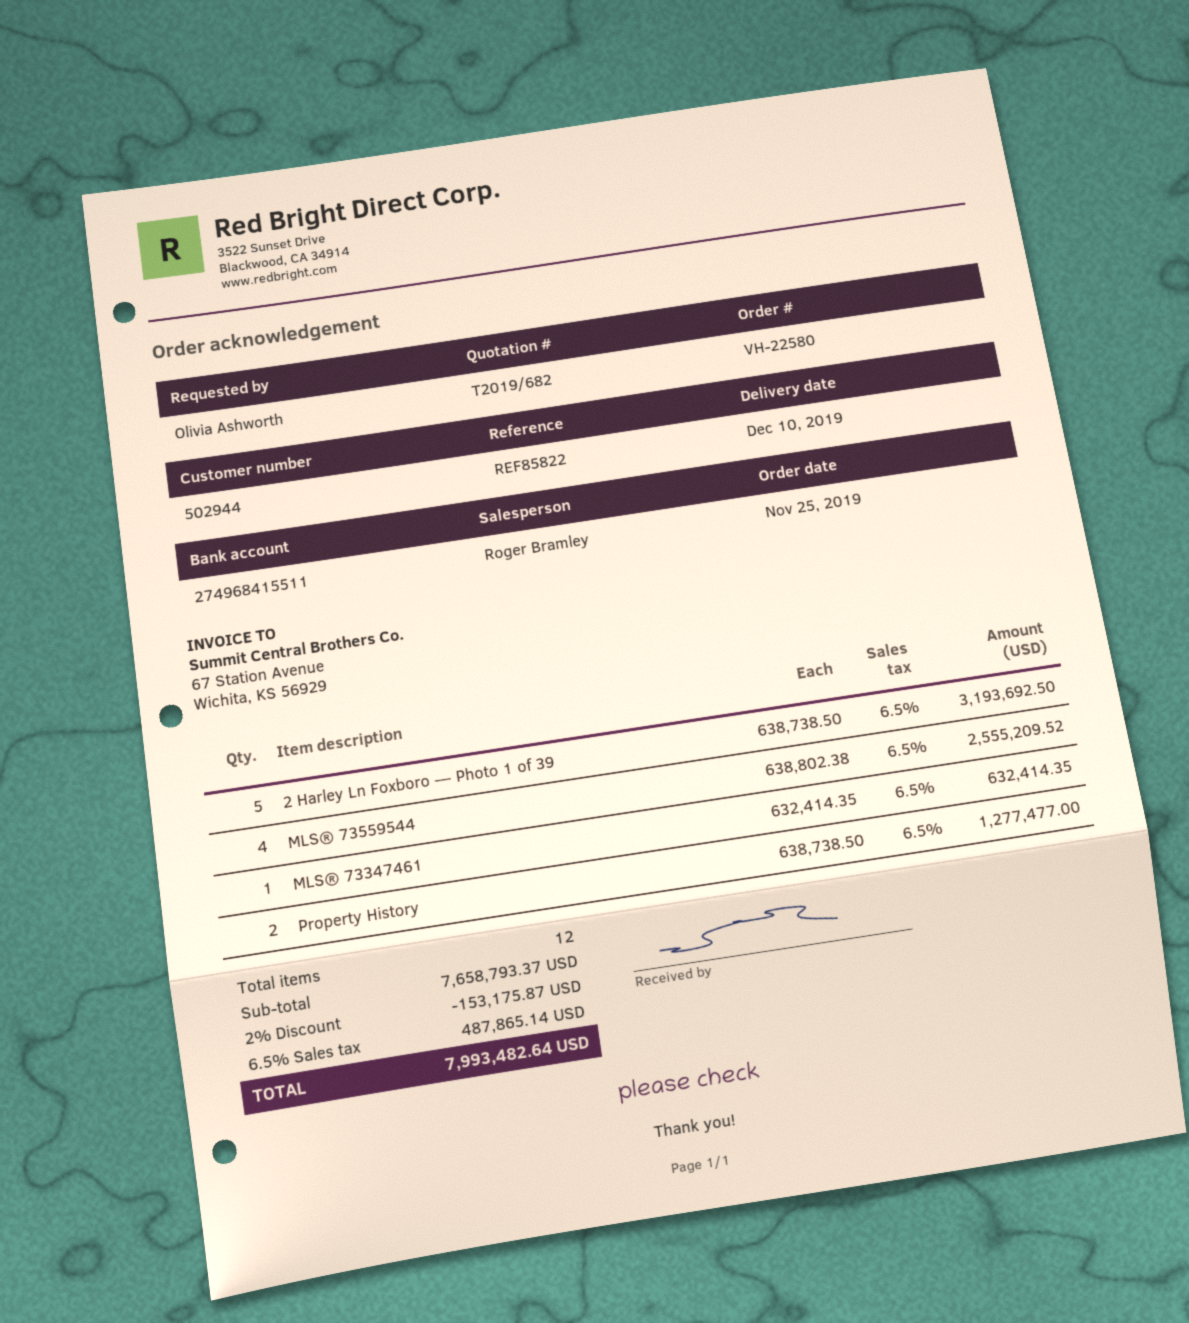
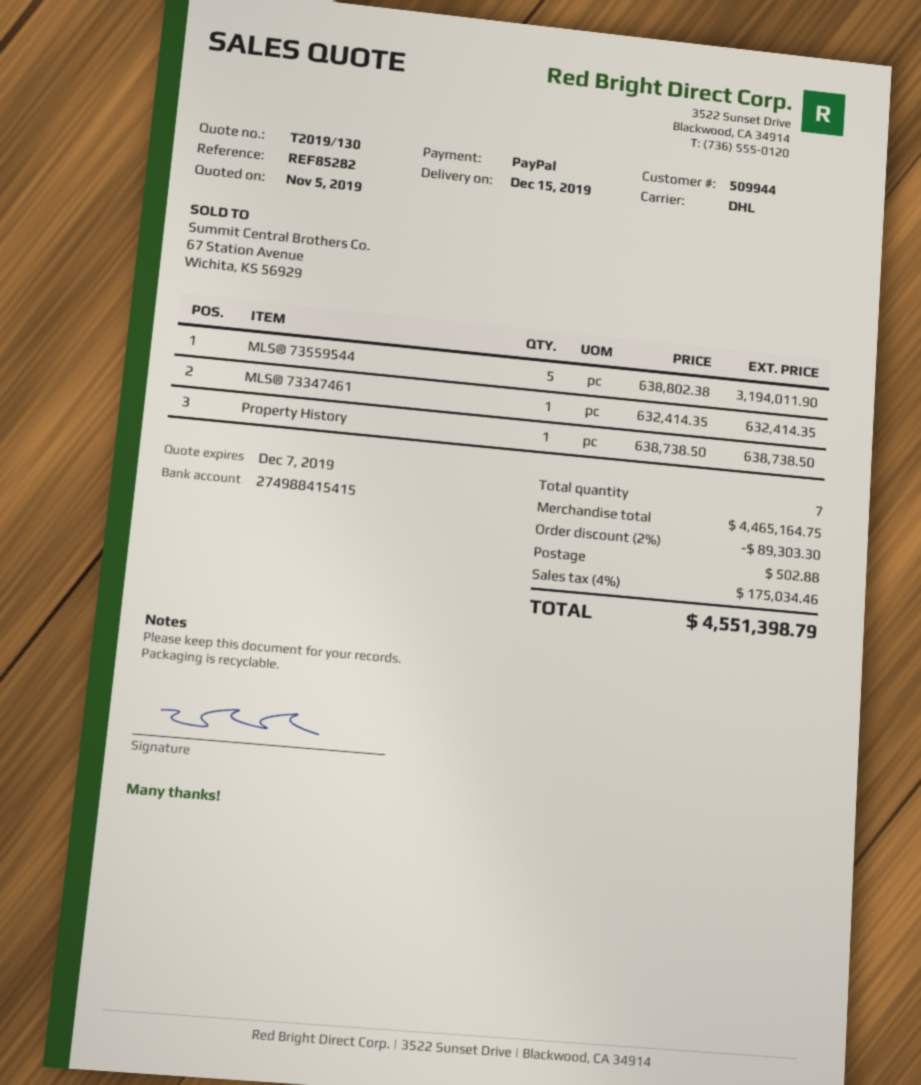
quote number: T2019/682 -> T2019/130
delivery date: 2019-12-10 -> 2019-12-15
customer number: 502944 -> 509944
reference: REF85822 -> REF85282
bank account: 274968415511 -> 274988415415
2 Harley Ln Foxboro — Photo 1 of 39: 5 x 638738.50 = 3193692.50 -> none
MLS® 73559544: 4 x 638802.38 = 2555209.52 -> 5 x 638802.38 = 3194011.90
Property History: 2 x 638738.50 = 1277477.00 -> 1 x 638738.50 = 638738.50
total quantity: 12 -> 7
subtotal: 7658793.37 -> 4465164.75
discount: 2% = 153175.87 -> 2% = 89303.30
shipping: none -> 502.88
tax: 6.5% = 487865.14 -> 4% = 175034.46
total: 7993482.64 -> 4551398.79

